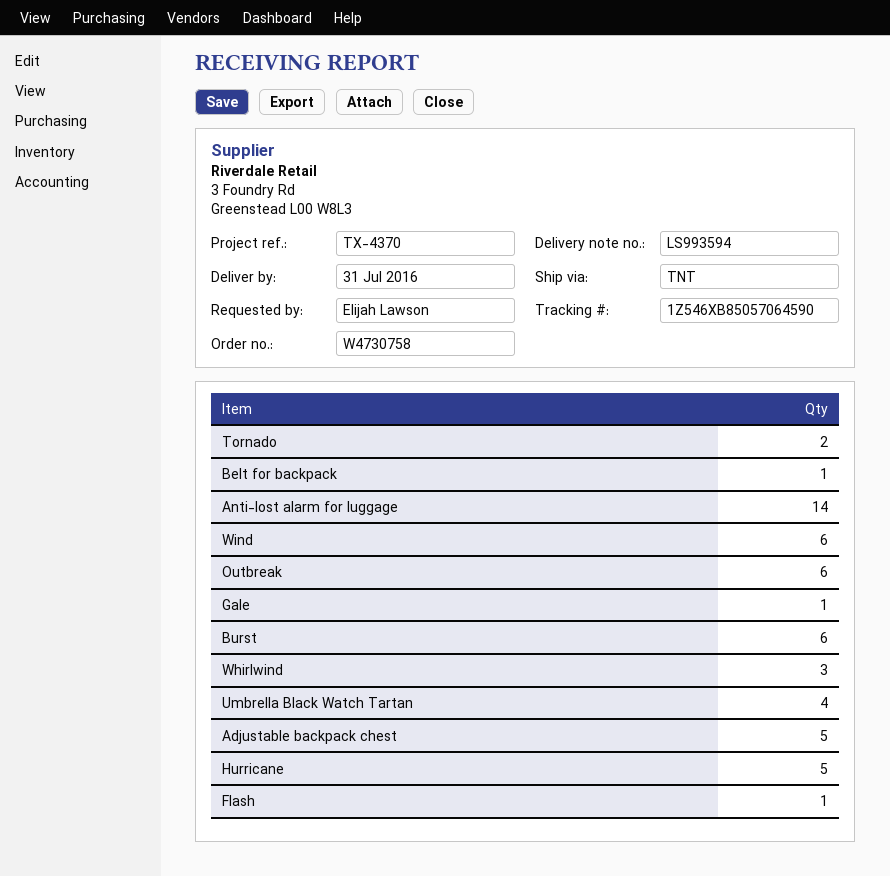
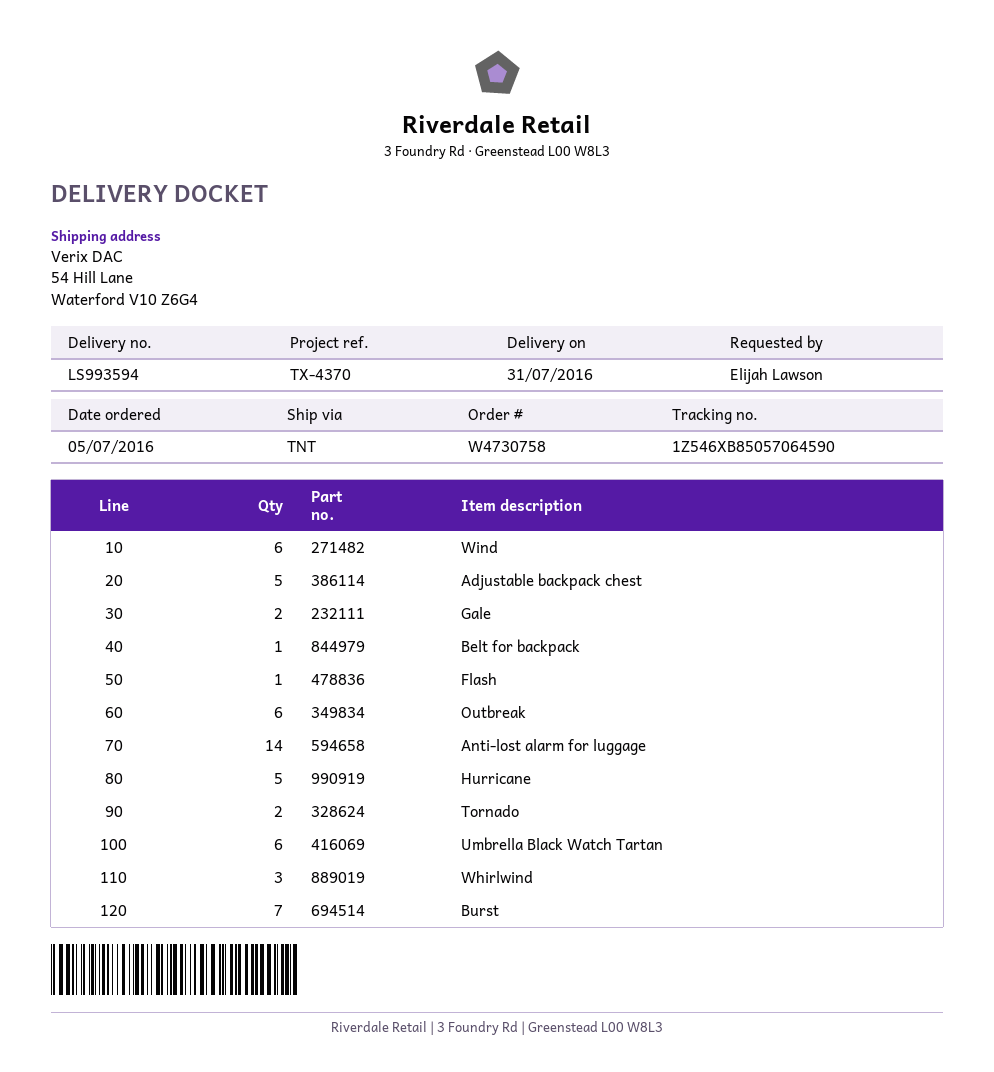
Gale: 1 -> 2
Burst: 6 -> 7
Umbrella Black Watch Tartan: 4 -> 6

